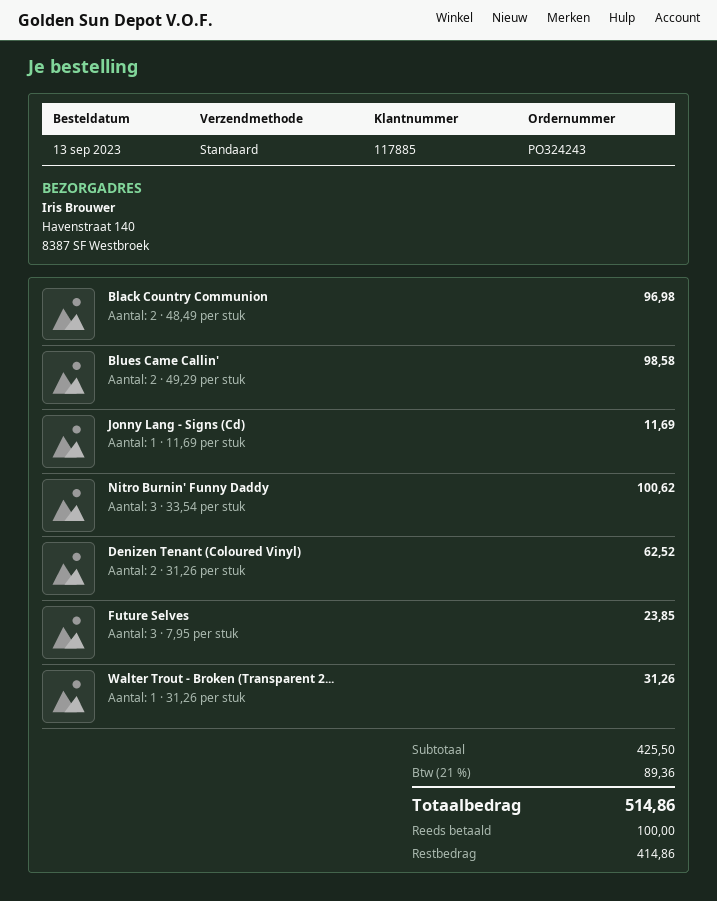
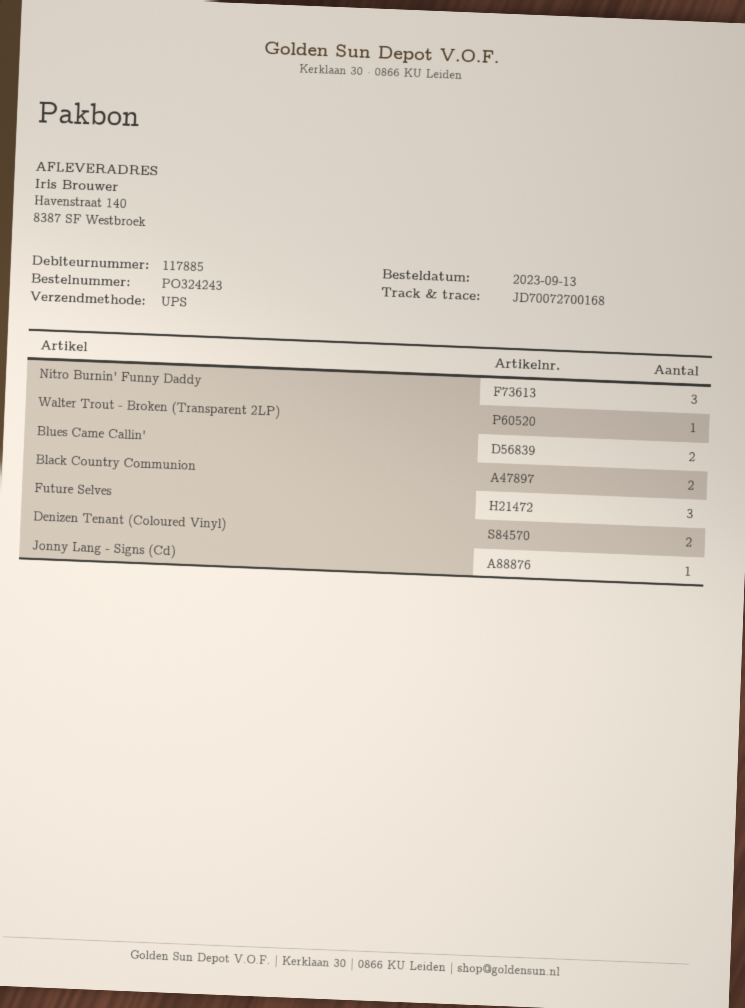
shipping method: standard -> UPS

